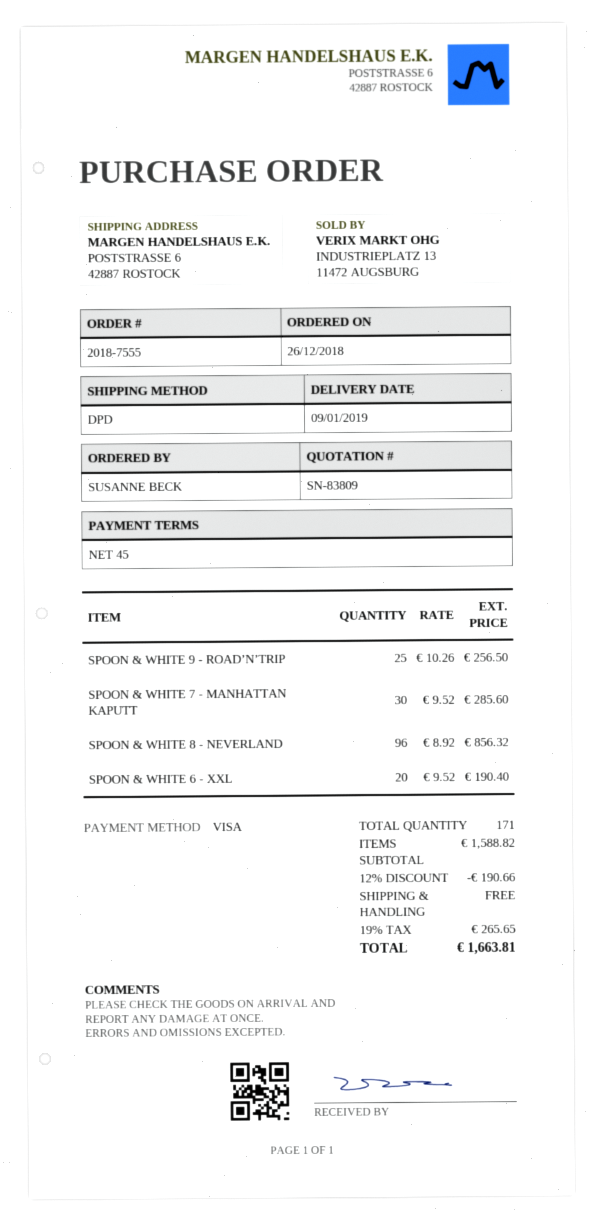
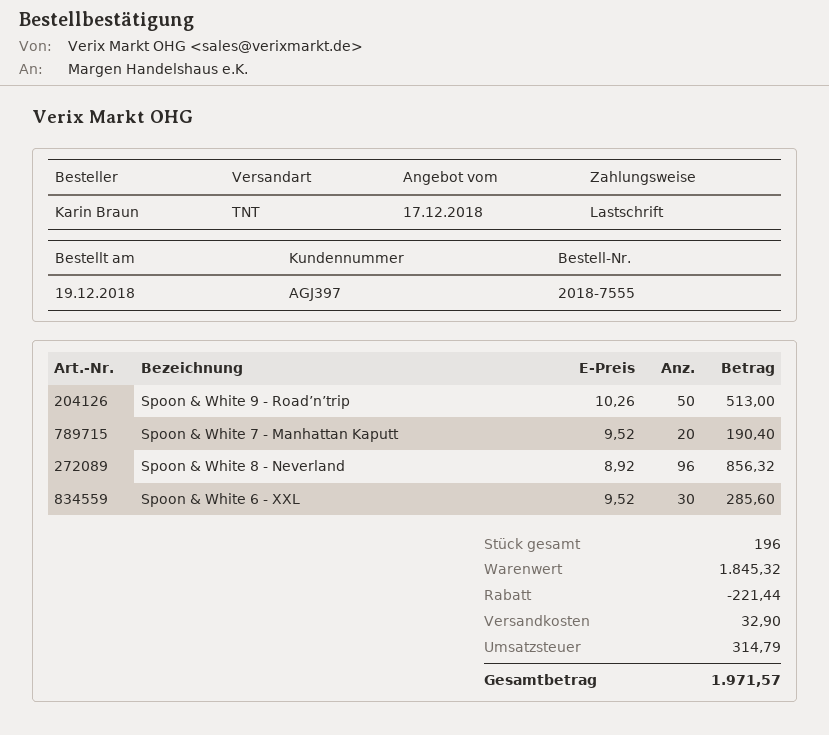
order date: 2018-12-26 -> 2018-12-19
ordered by: SUSANNE BECK -> Karin Braun
payment method: Visa -> direct debit
shipping method: DPD -> TNT
SPOON & WHITE 9 - ROAD’N’TRIP: 25 x 10.26 = 256.50 -> 50 x 10.26 = 513.00
SPOON & WHITE 7 - MANHATTAN KAPUTT: 30 x 9.52 = 285.60 -> 20 x 9.52 = 190.40
SPOON & WHITE 6 - XXL: 20 x 9.52 = 190.40 -> 30 x 9.52 = 285.60
total quantity: 171 -> 196
subtotal: 1588.82 -> 1845.32
discount: 190.66 -> 221.44
shipping: 0.00 -> 32.90
tax: 265.65 -> 314.79
total: 1663.81 -> 1971.57

